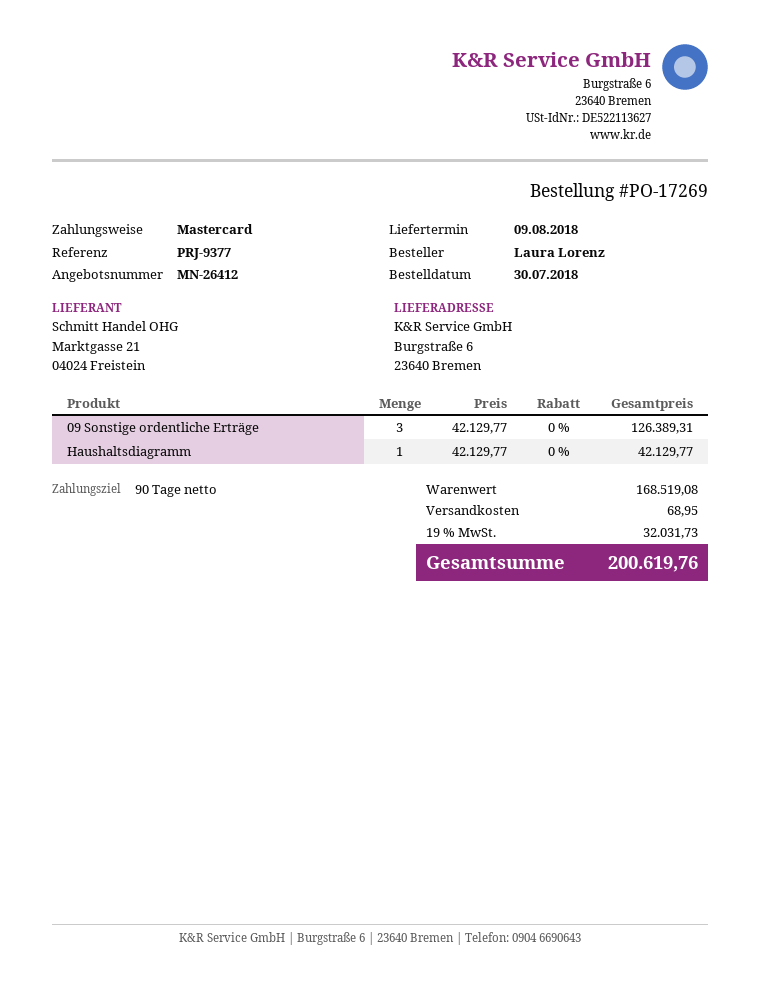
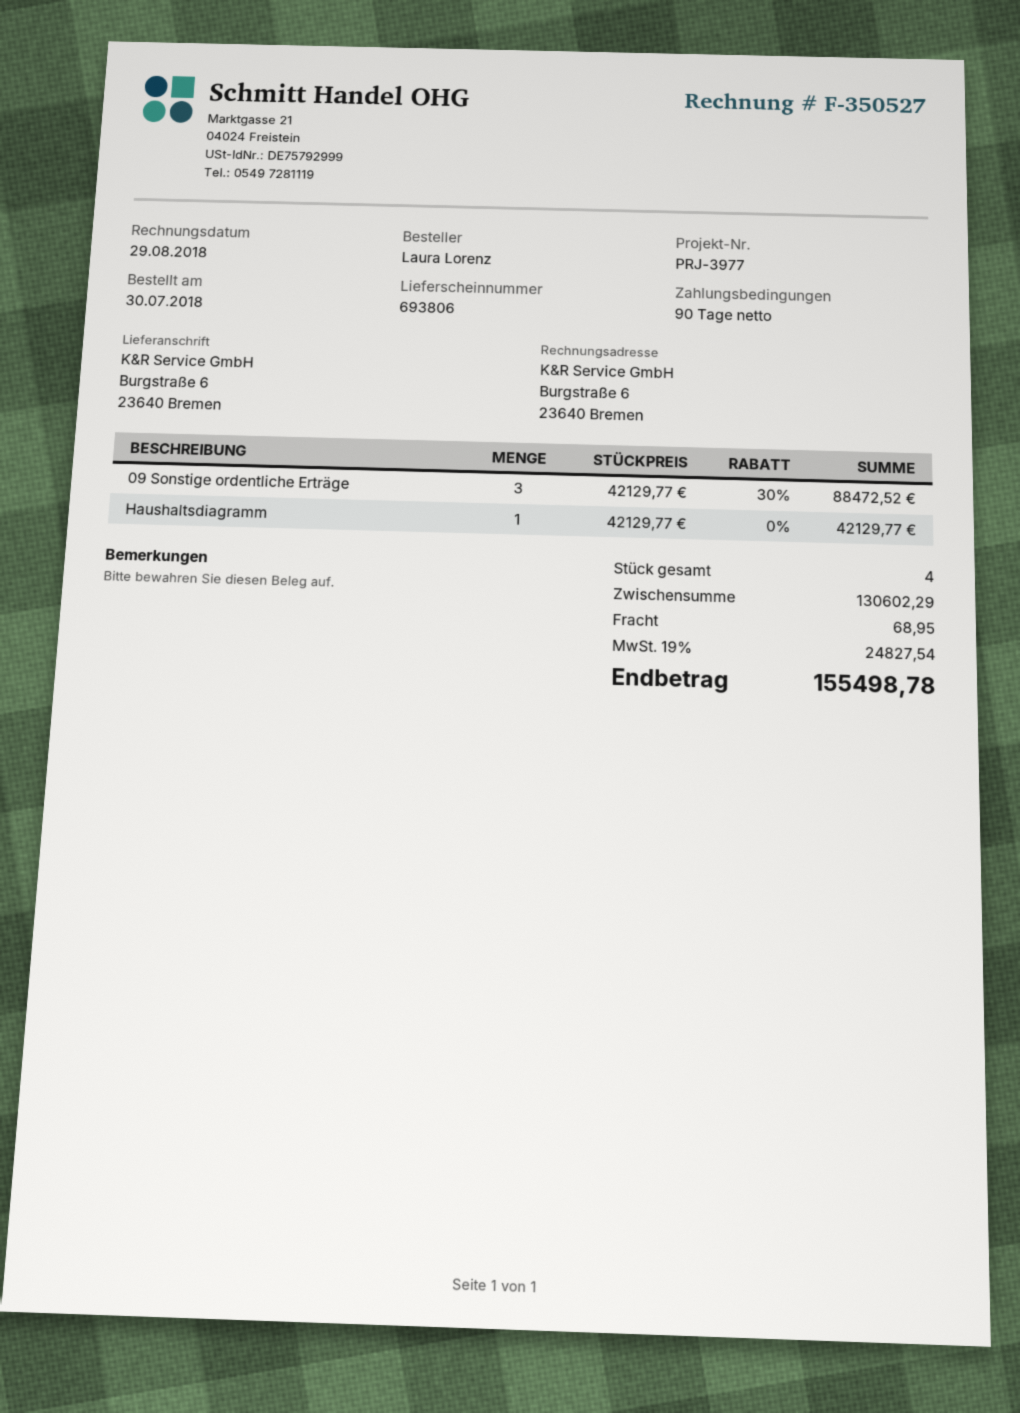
reference: PRJ-9377 -> PRJ-3977
09 Sonstige ordentliche Erträge: 3 x 42129.77 = 126389.31 -> 3 x 42129.77 - 30% = 88472.52
subtotal: 168519.08 -> 130602.29
tax: 19% = 32031.73 -> 19% = 24827.54
total: 200619.76 -> 155498.78

